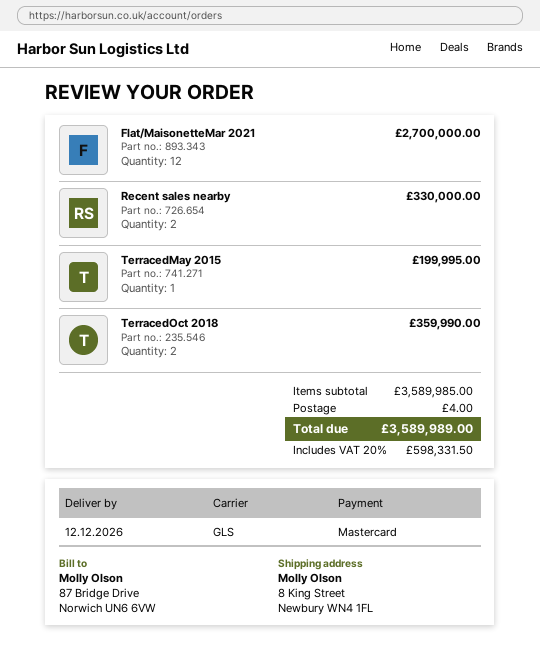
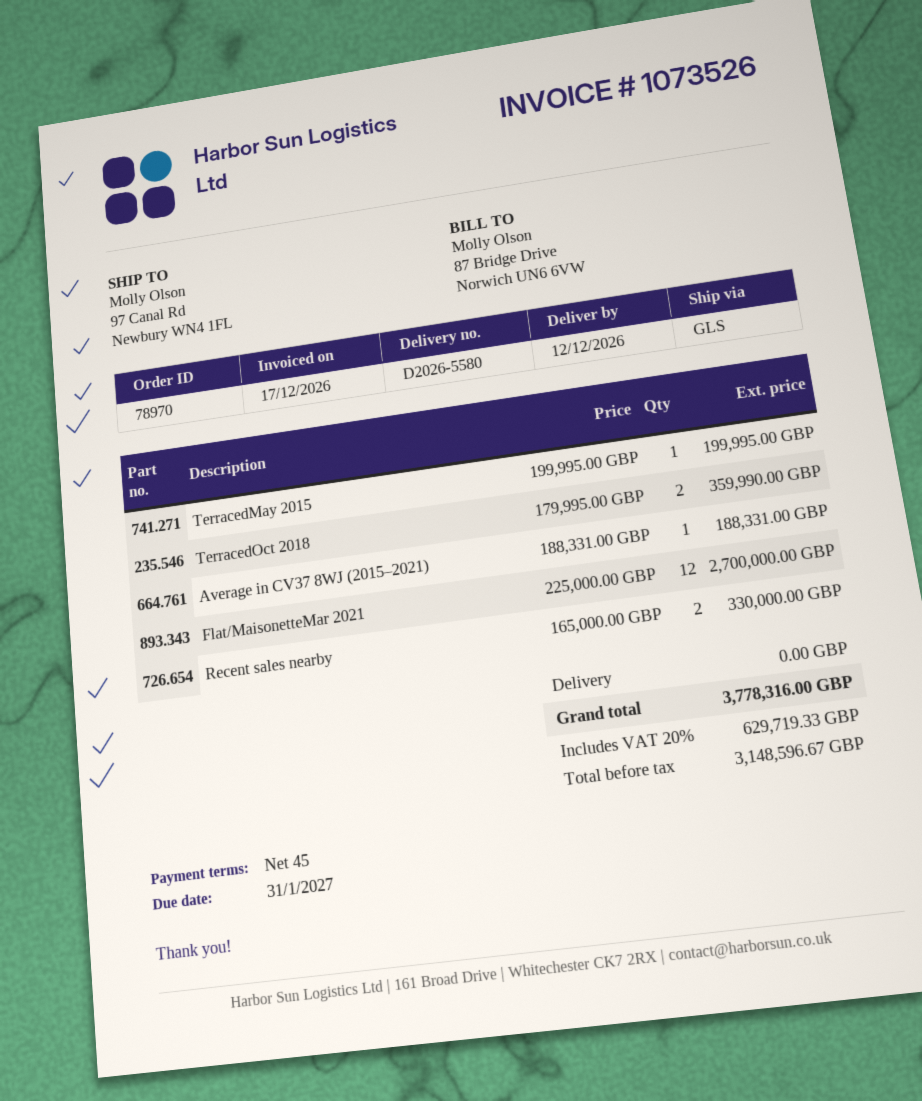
ship to: 8 King Street, Newbury WN4 1FL -> 97 Canal Rd, Newbury WN4 1FL
Average in CV37 8WJ (2015–2021): none -> 1 for 188331.00
shipping: 4.00 -> 0.00
tax: 20% = 598331.50 -> 20% = 629719.33
total: 3589989.00 -> 3778316.00

